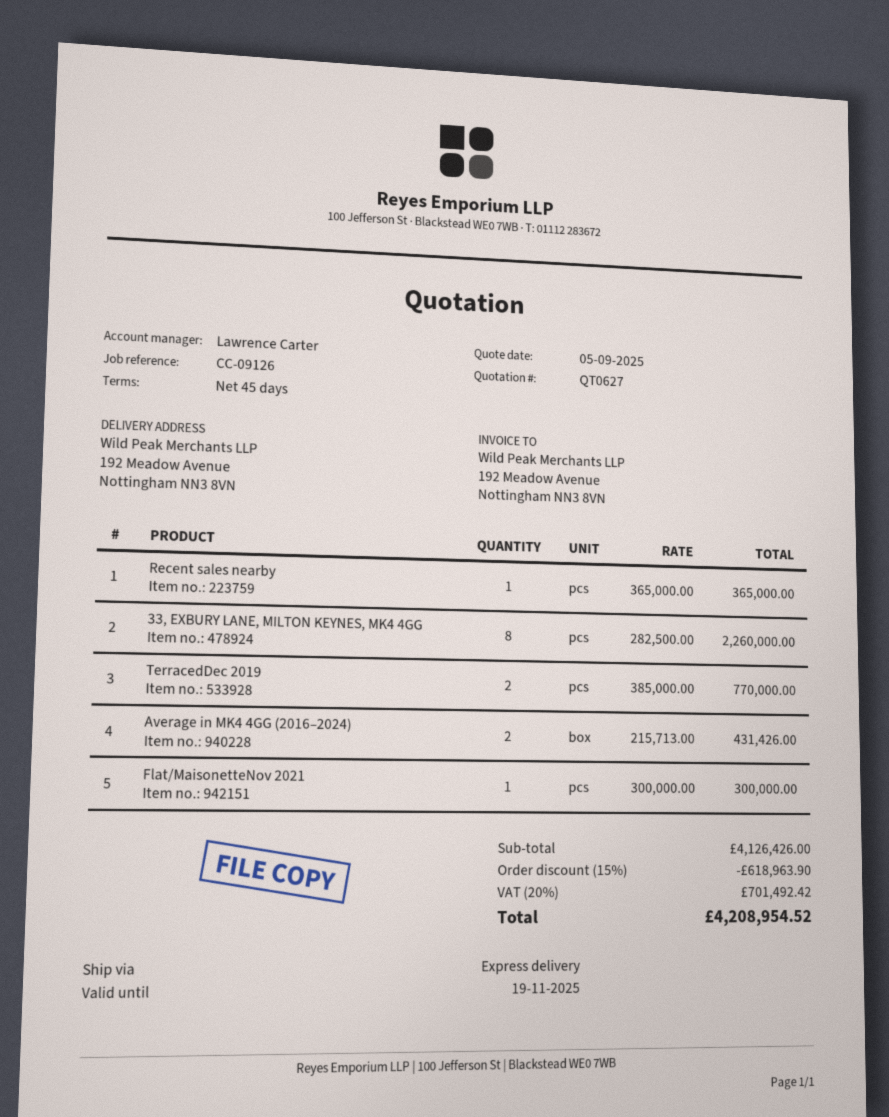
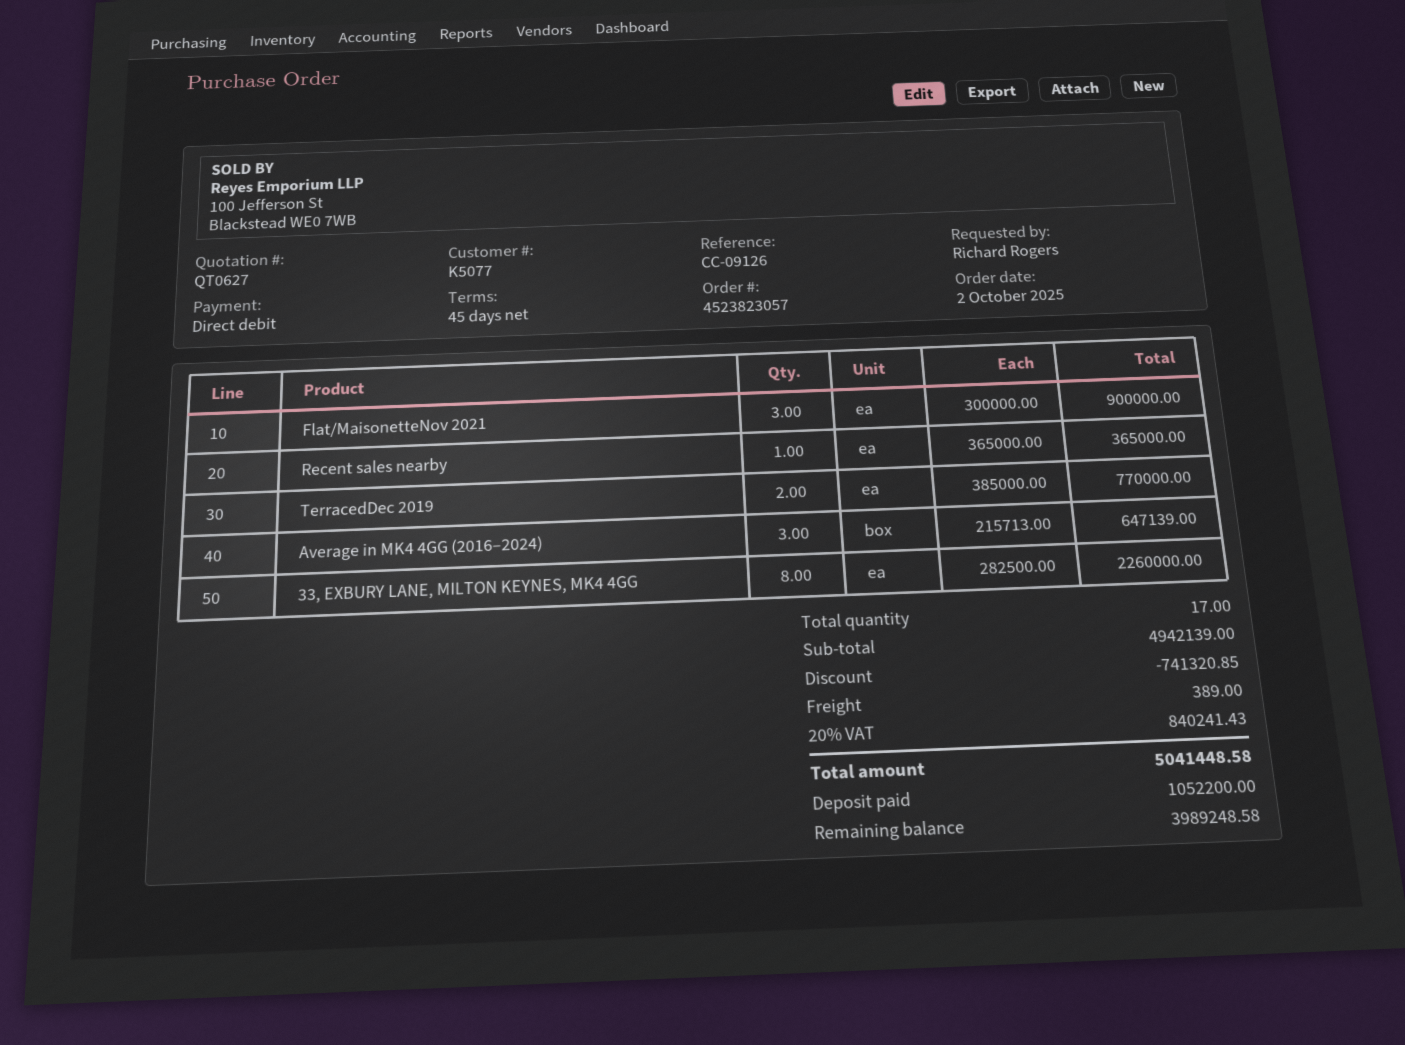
Average in MK4 4GG (2016–2024): 2 x 215713.00 = 431426.00 -> 3 x 215713.00 = 647139.00
Flat/MaisonetteNov 2021: 1 x 300000.00 = 300000.00 -> 3 x 300000.00 = 900000.00
subtotal: 4126426.00 -> 4942139.00
discount: 618963.90 -> 741320.85
shipping: none -> 389.00
tax: 20% = 701492.42 -> 20% = 840241.43
total: 4208954.52 -> 5041448.58

